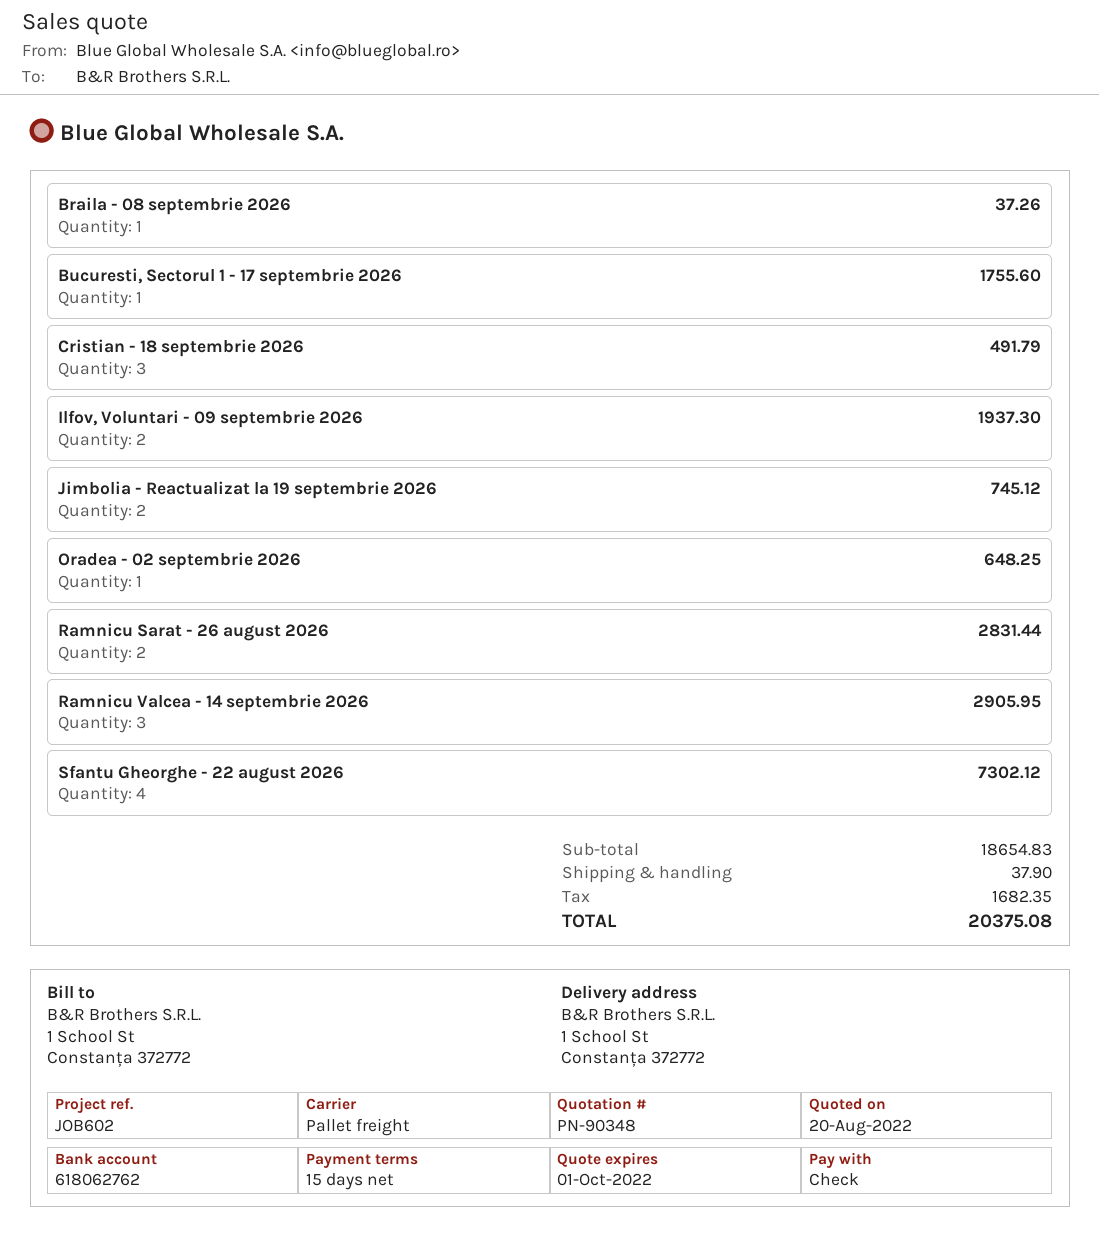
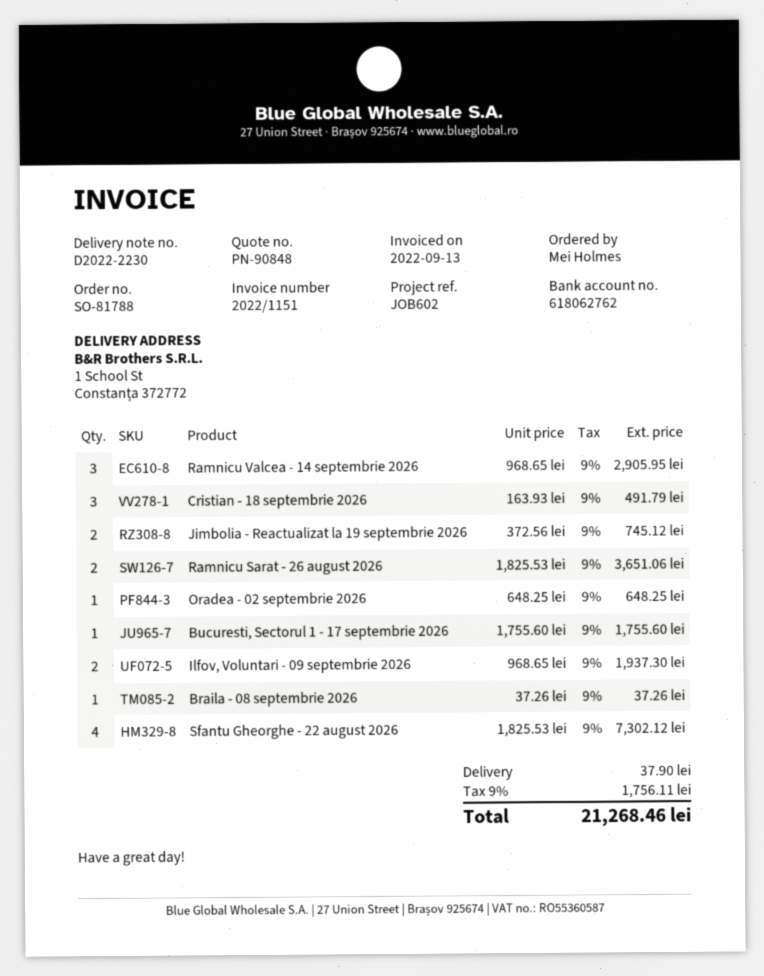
quote number: PN-90348 -> PN-90848
Ramnicu Sarat - 26 august 2026: 2 for 2831.44 -> 2 for 3651.06
tax: 1682.35 -> 1756.11
total: 20375.08 -> 21268.46

